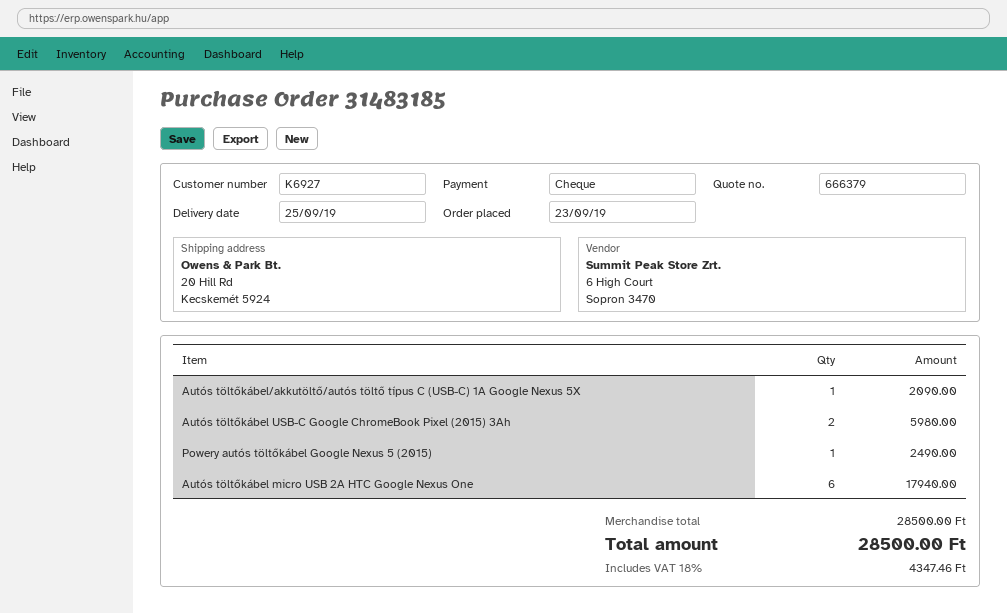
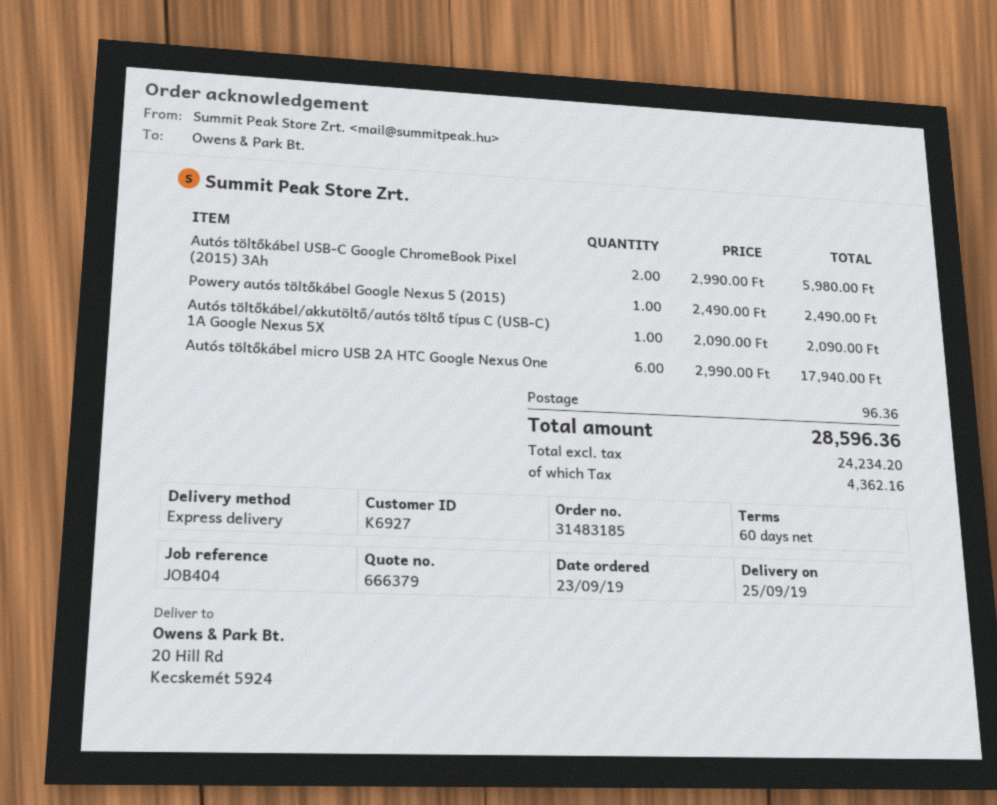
shipping: none -> 96.36
tax: 4347.46 -> 4362.16
total: 28500.00 -> 28596.36

